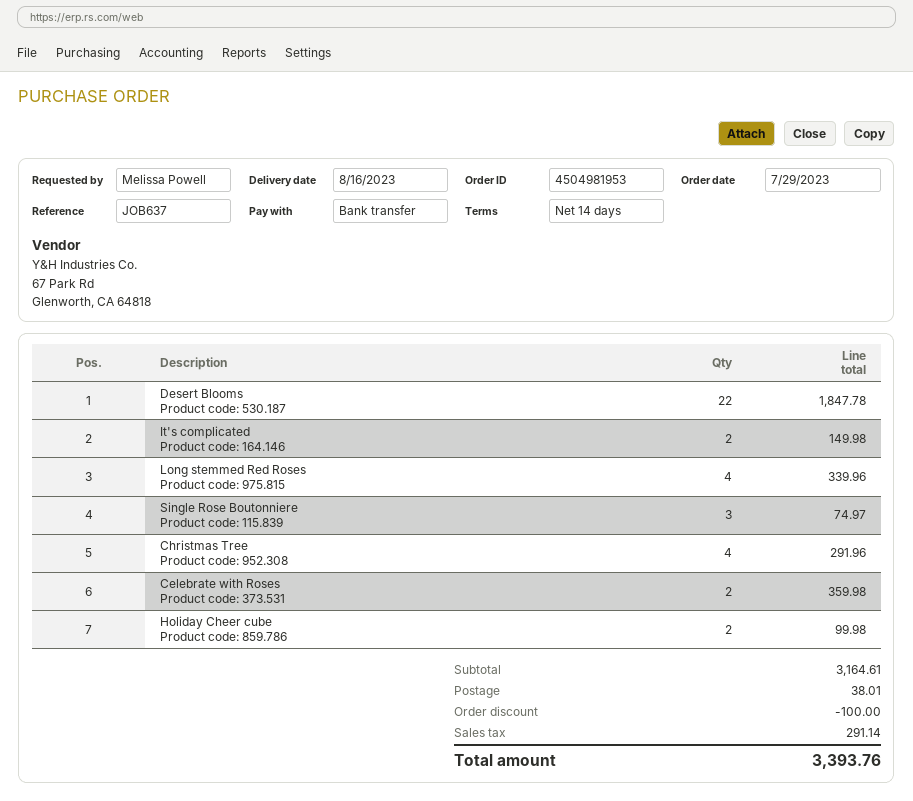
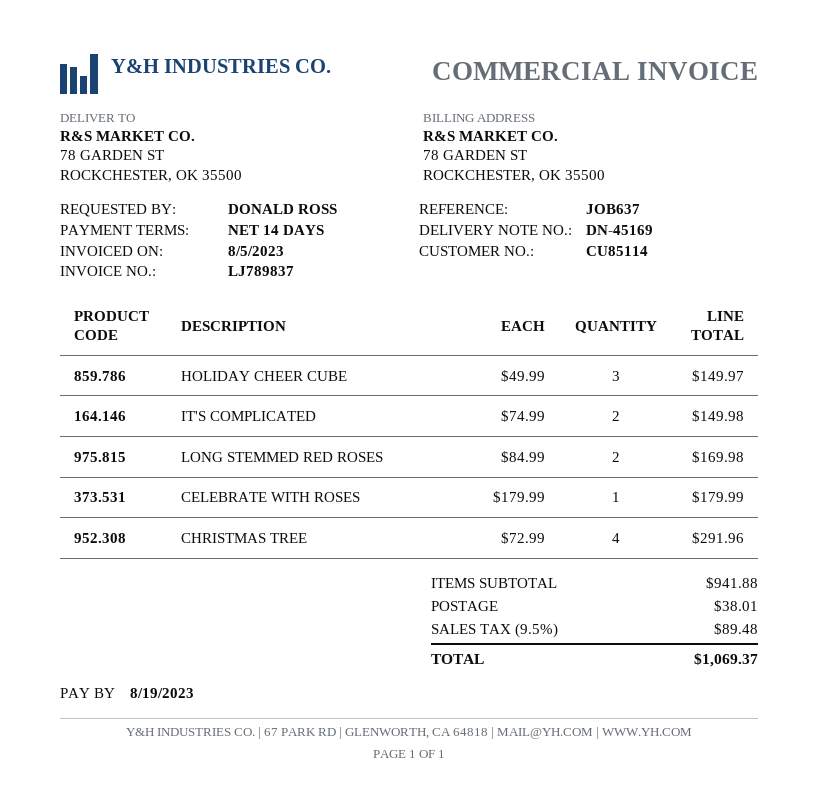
ordered by: Melissa Powell -> DONALD ROSS
Desert Blooms: 22 for 1847.78 -> none
Long stemmed Red Roses: 4 for 339.96 -> 2 for 169.98
Single Rose Boutonniere: 3 for 74.97 -> none
Celebrate with Roses: 2 for 359.98 -> 1 for 179.99
Holiday Cheer cube: 2 for 99.98 -> 3 for 149.97
subtotal: 3164.61 -> 941.88
discount: 100.00 -> none
tax: 291.14 -> 89.48
total: 3393.76 -> 1069.37

